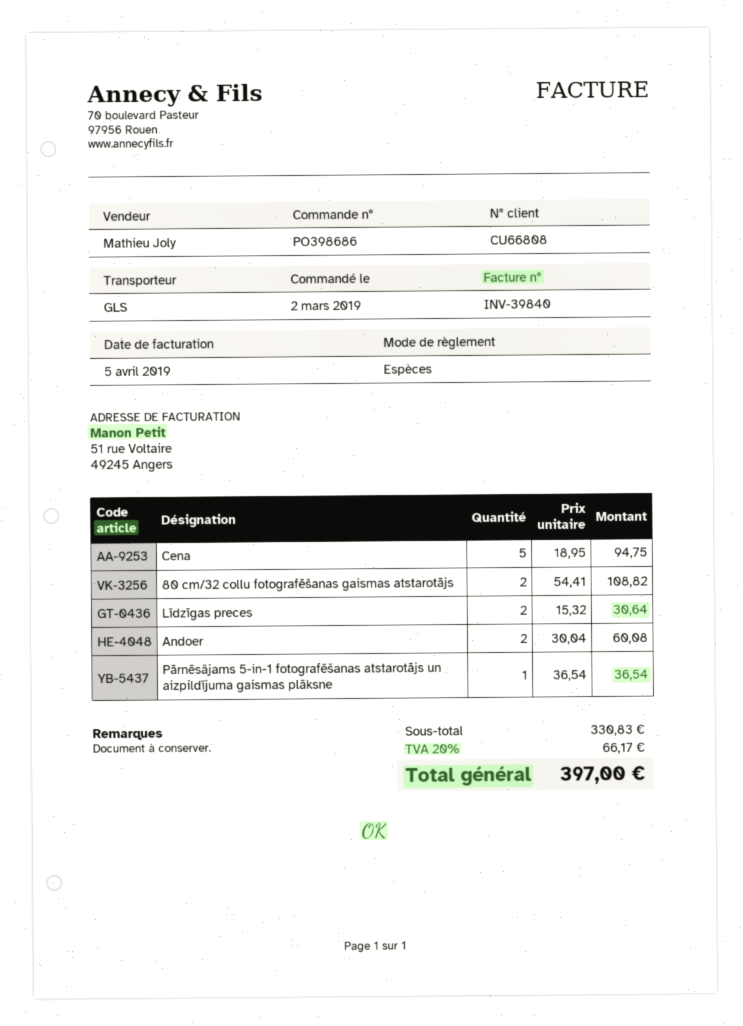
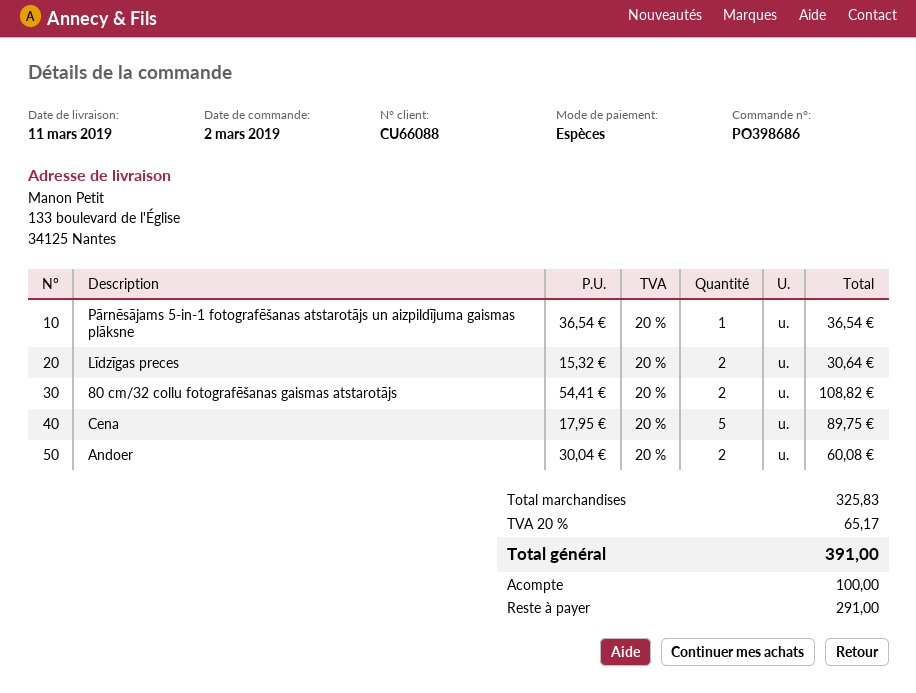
customer number: CU66808 -> CU66088
Cena: 5 x 18.95 = 94.75 -> 5 x 17.95 = 89.75
subtotal: 330.83 -> 325.83
tax: 20% = 66.17 -> 20% = 65.17
total: 397.00 -> 391.00

